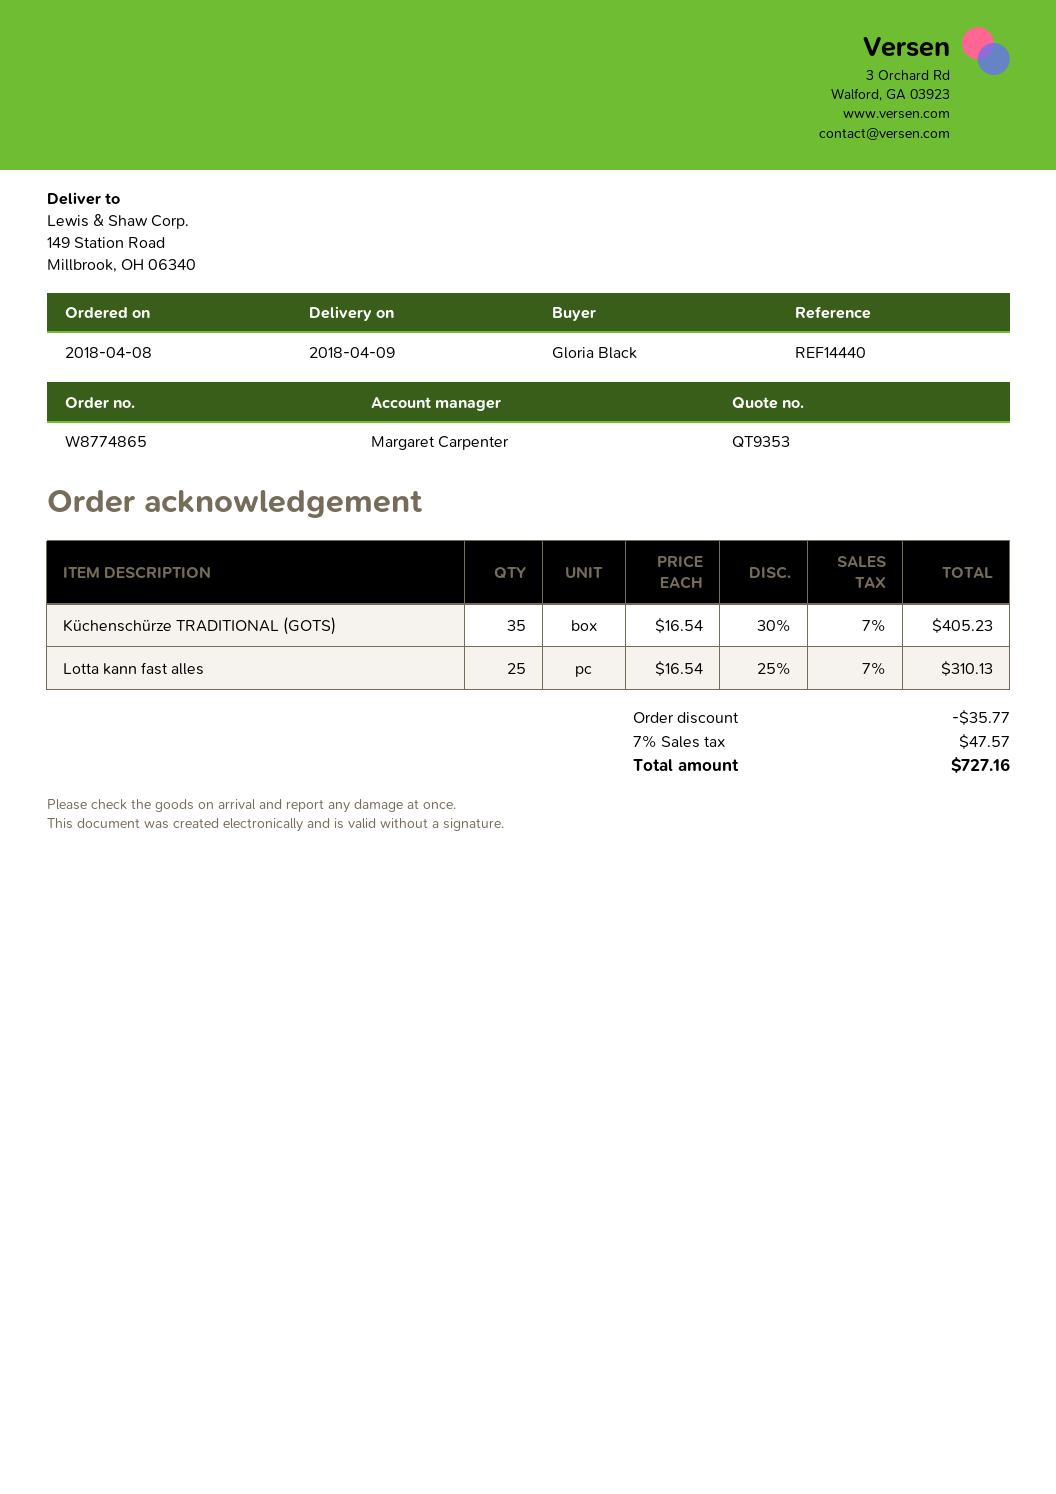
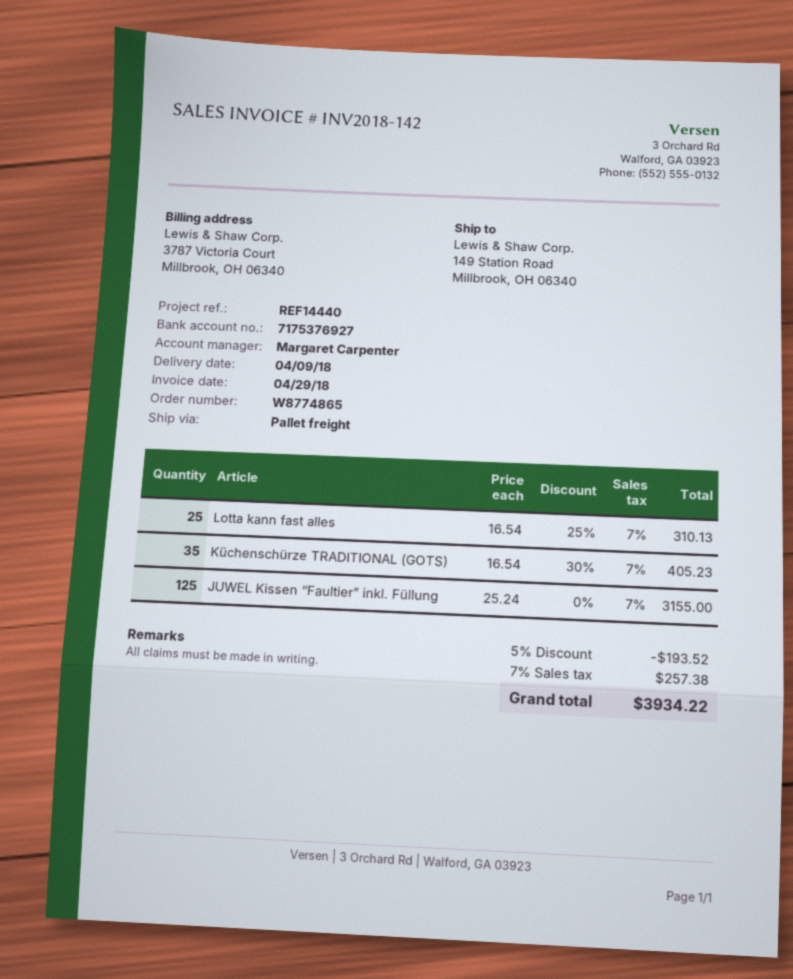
JUWEL Kissen “Faultier” inkl. Füllung: none -> 125 x 25.24 = 3155.00
discount: 35.77 -> 193.52
tax: 7% = 47.57 -> 7% = 257.38
total: 727.16 -> 3934.22

